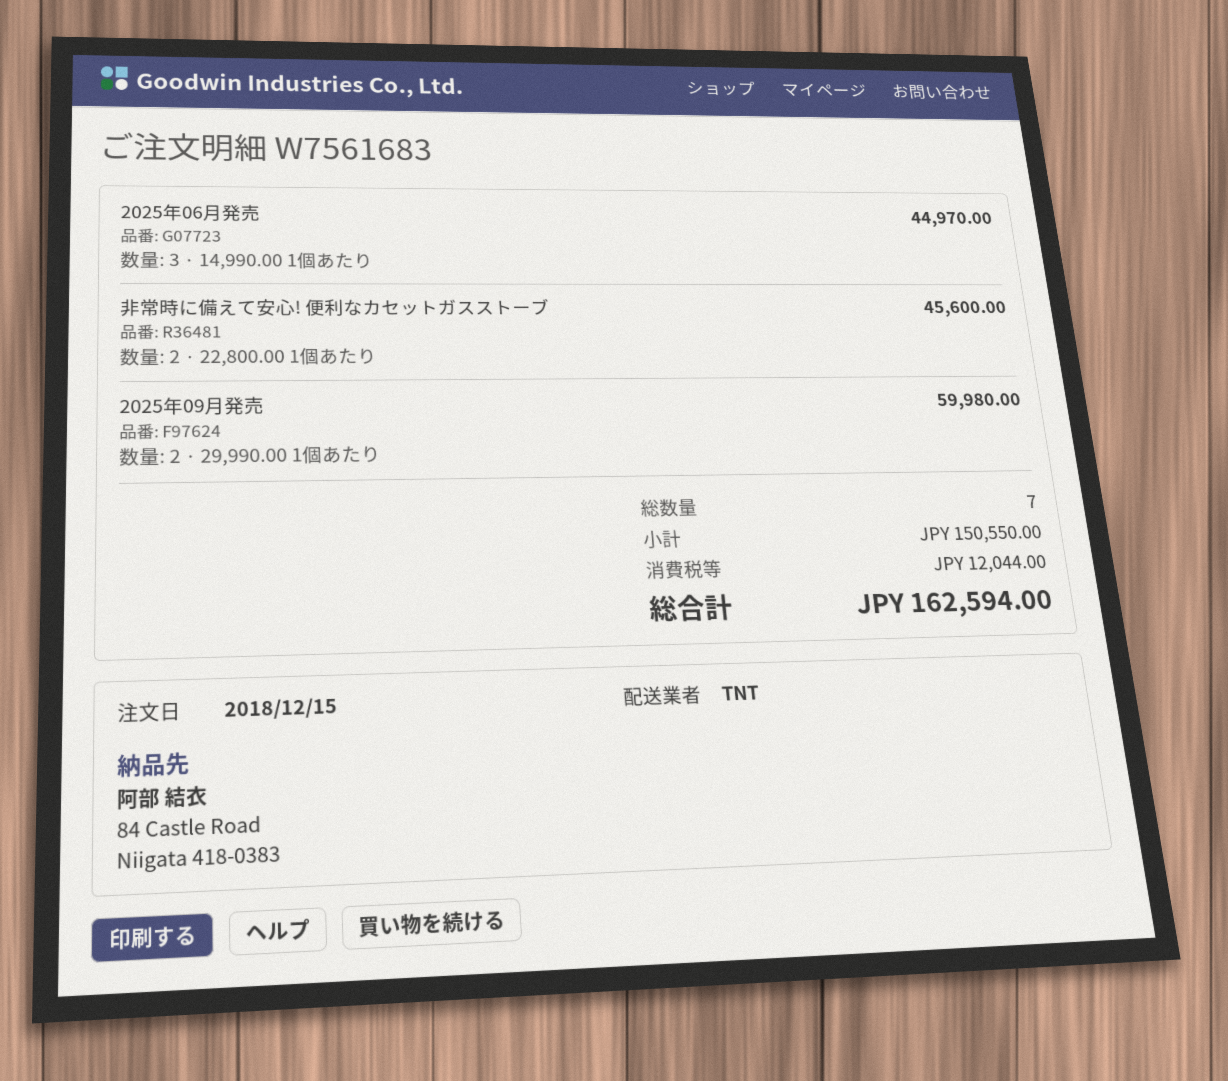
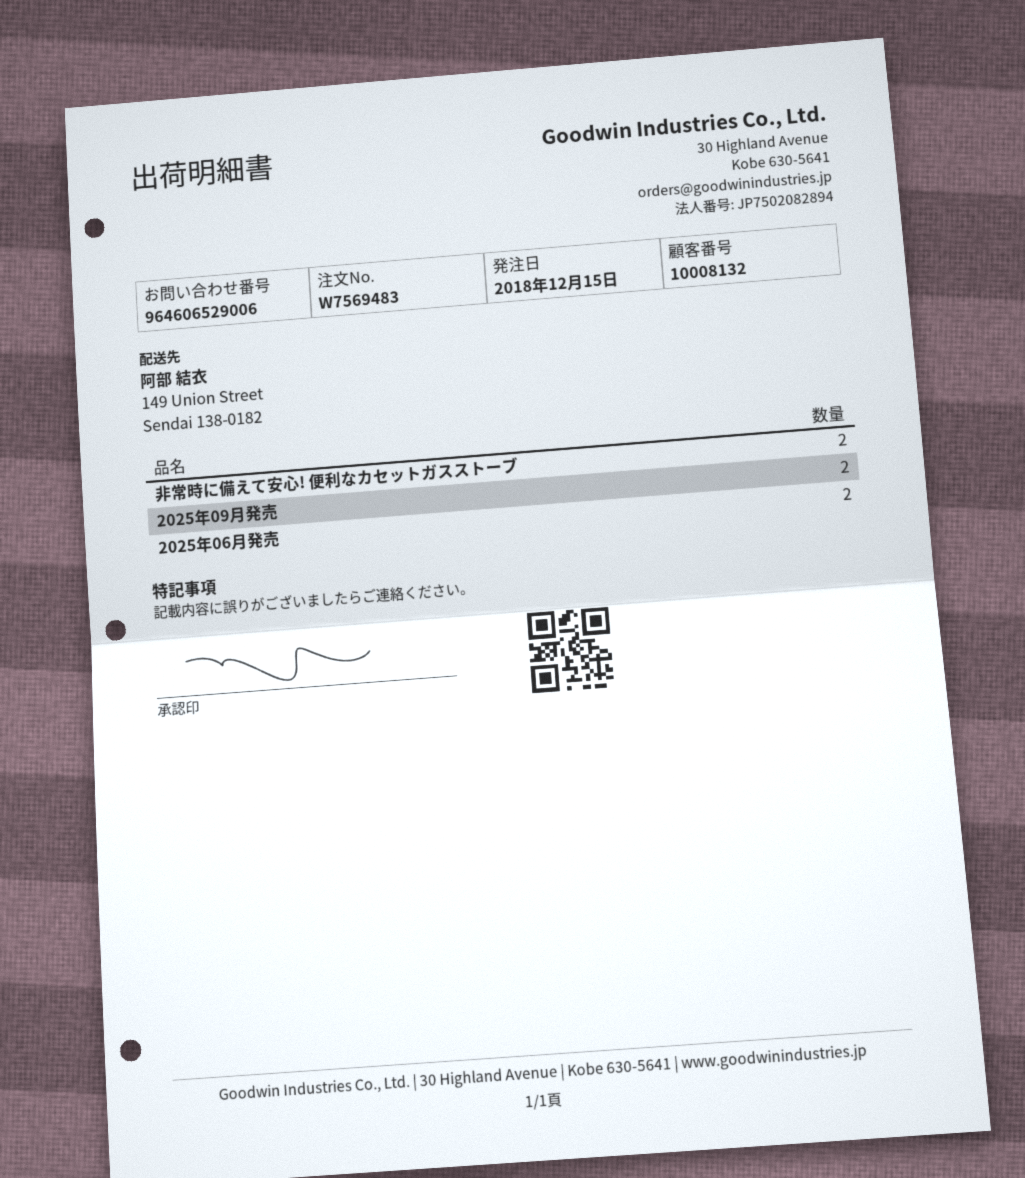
order number: W7561683 -> W7569483
ship to: 84 Castle Road, Niigata 418-0383 -> 149 Union Street, Sendai 138-0182
2025年06月発売: 3 -> 2

